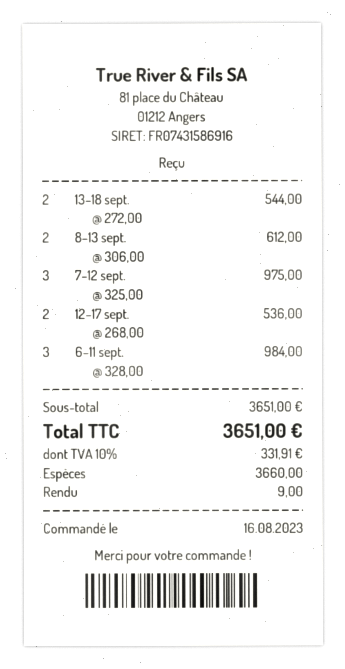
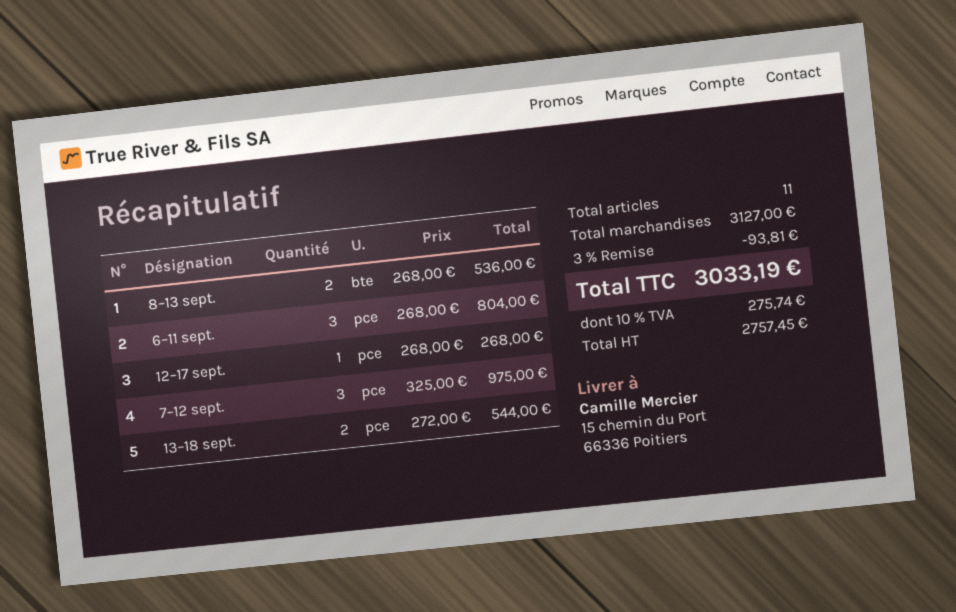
8–13 sept.: 2 x 306.00 = 612.00 -> 2 x 268.00 = 536.00
12–17 sept.: 2 x 268.00 = 536.00 -> 1 x 268.00 = 268.00
6–11 sept.: 3 x 328.00 = 984.00 -> 3 x 268.00 = 804.00
subtotal: 3651.00 -> 3127.00
discount: none -> 3% = 93.81
tax: 10% = 331.91 -> 10% = 275.74
total: 3651.00 -> 3033.19

